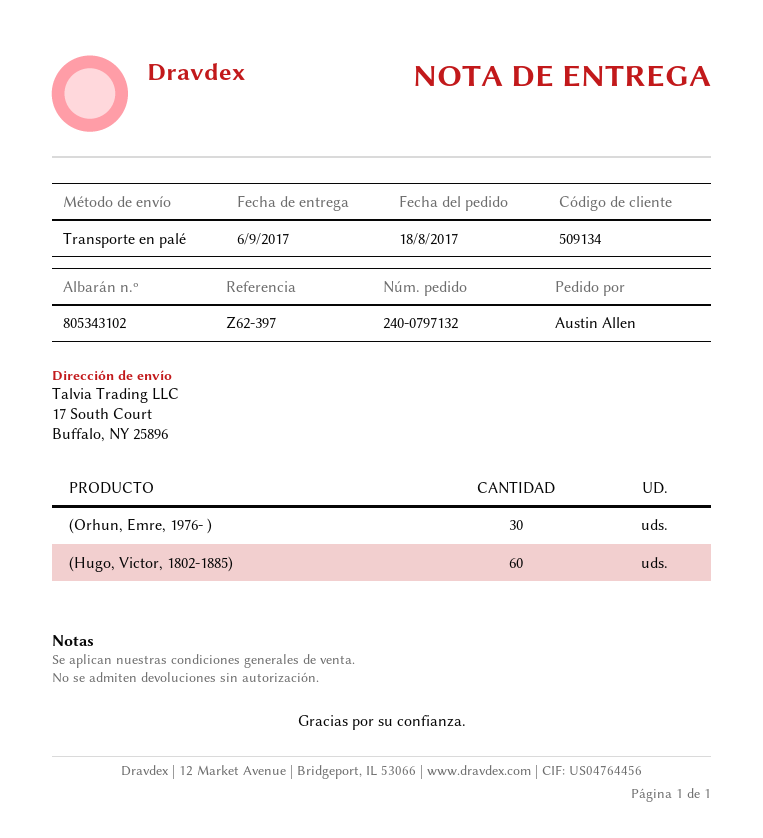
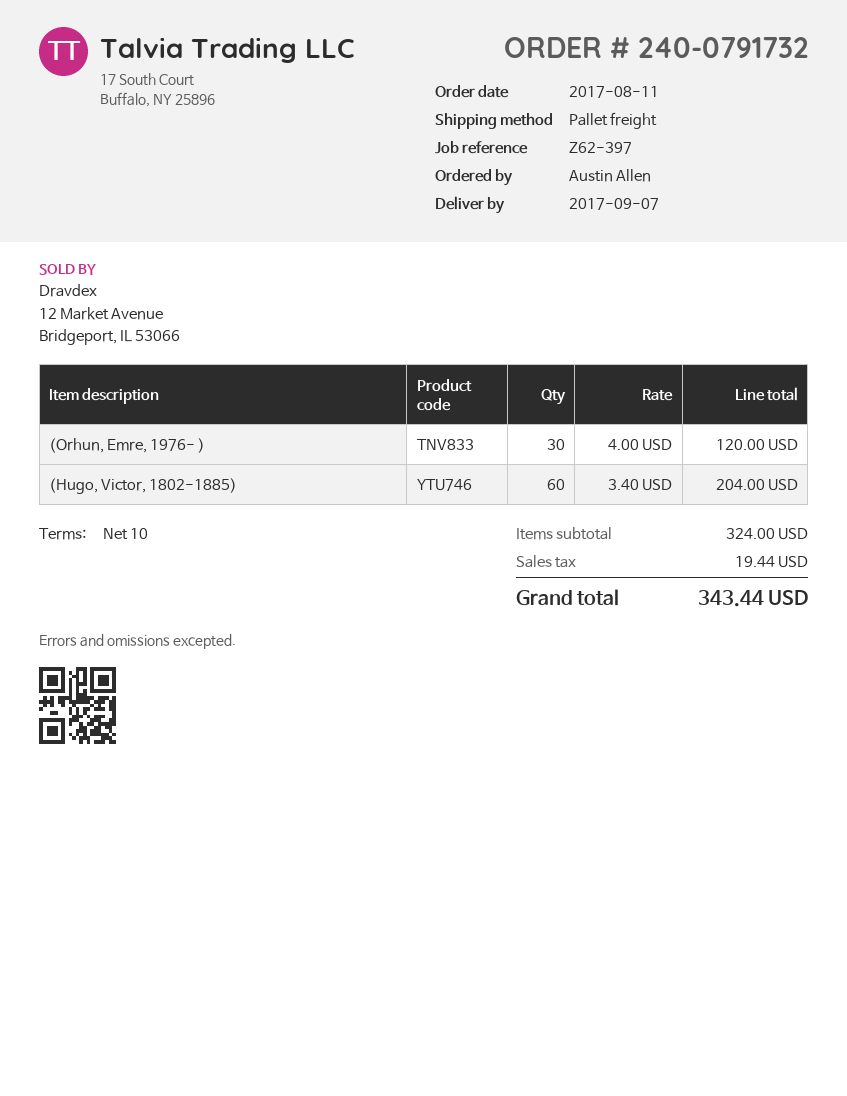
order number: 240-0797132 -> 240-0791732
order date: 2017-08-18 -> 2017-08-11
delivery date: 2017-09-06 -> 2017-09-07

